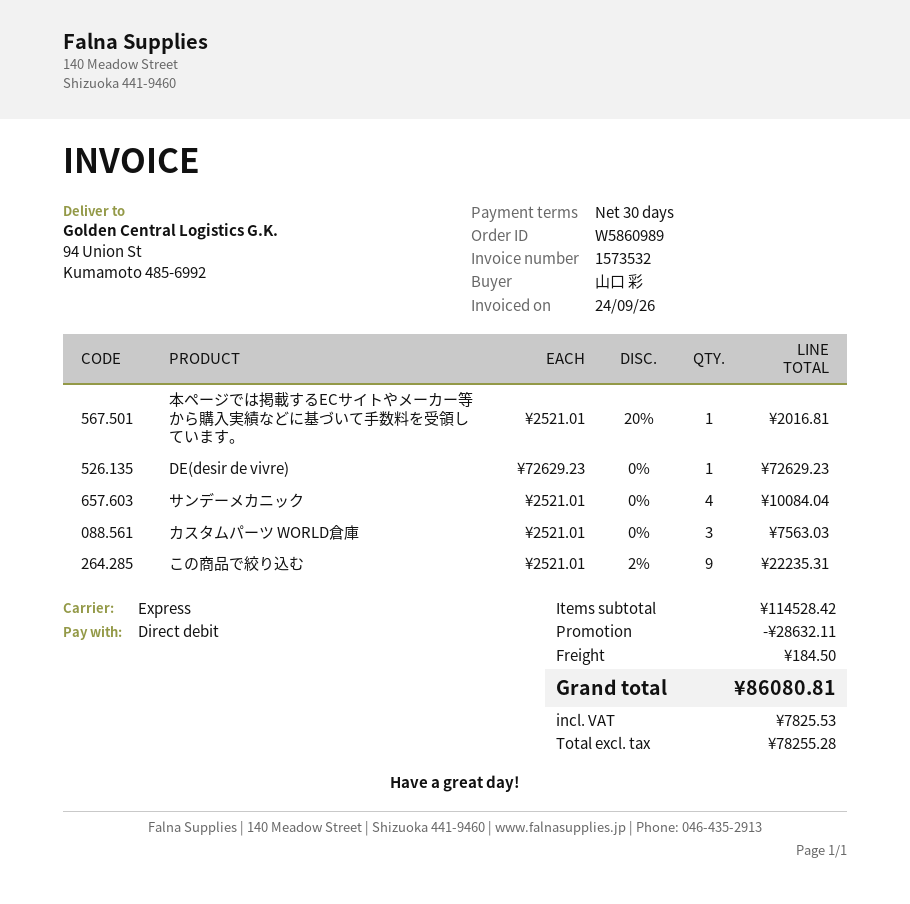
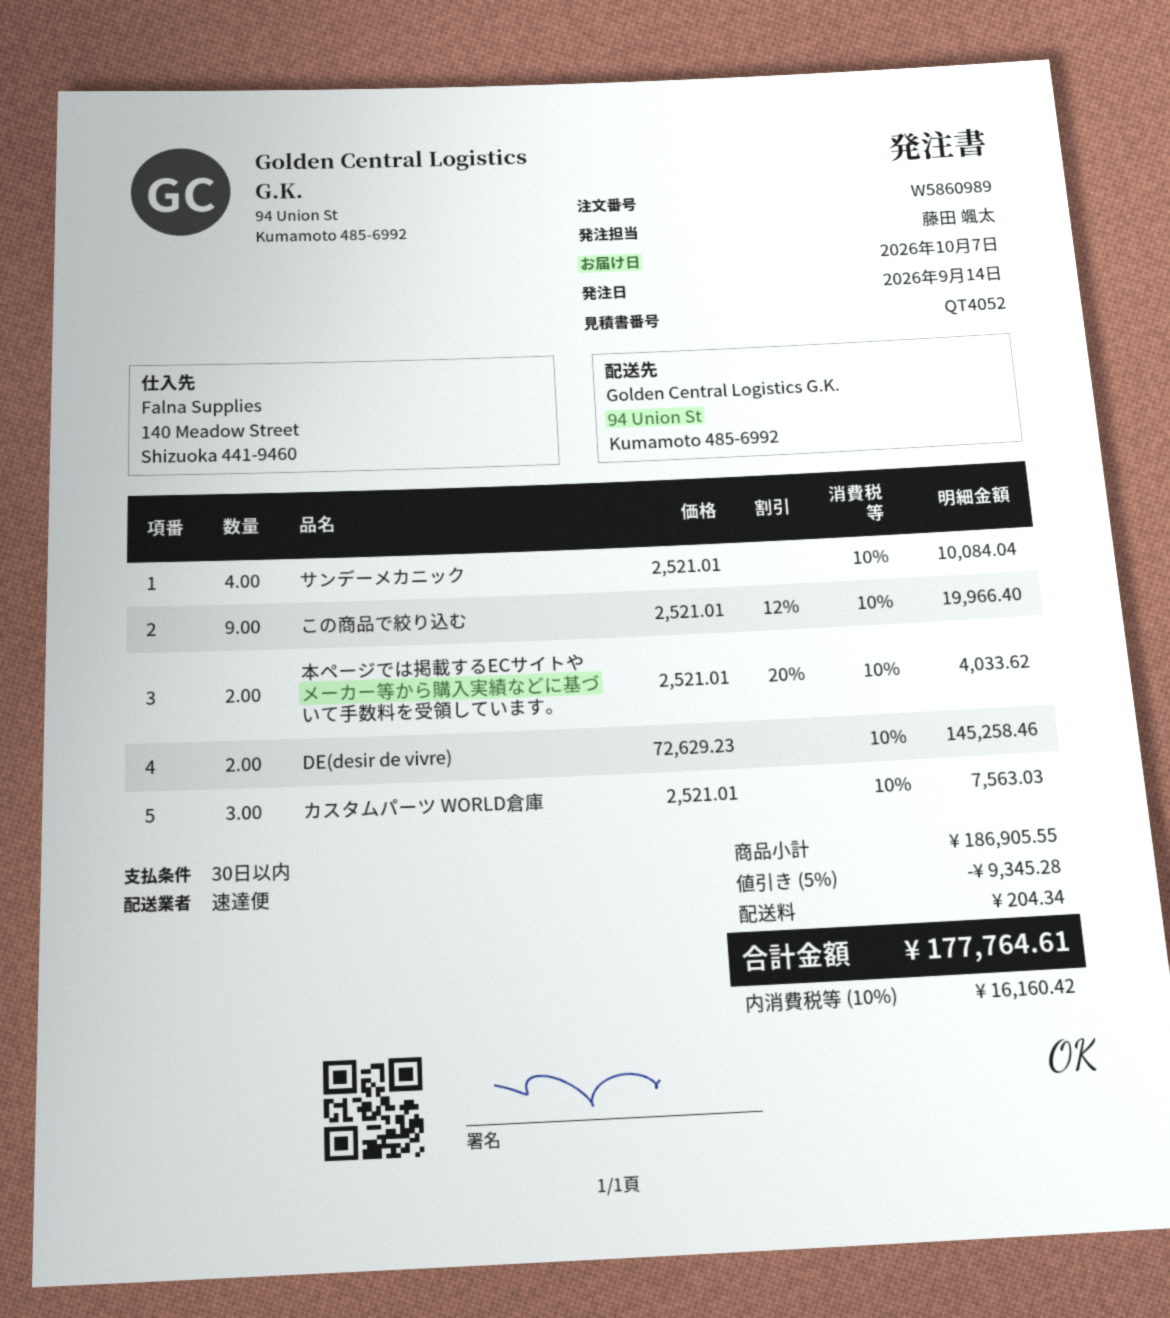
ordered by: 山口 彩 -> 藤田 颯太
本ページでは掲載するECサイトやメーカー等から購入実績などに基づいて手数料を受領しています。: 1 x 2521.01 - 20% = 2016.81 -> 2 x 2521.01 - 20% = 4033.62
DE(desir de vivre): 1 x 72629.23 = 72629.23 -> 2 x 72629.23 = 145258.46
この商品で絞り込む: 9 x 2521.01 - 2% = 22235.31 -> 9 x 2521.01 - 12% = 19966.40
subtotal: 114528.42 -> 186905.55
discount: 28632.11 -> 9345.28
shipping: 184.50 -> 204.34
tax: 7825.53 -> 16160.42
total: 86080.81 -> 177764.61

